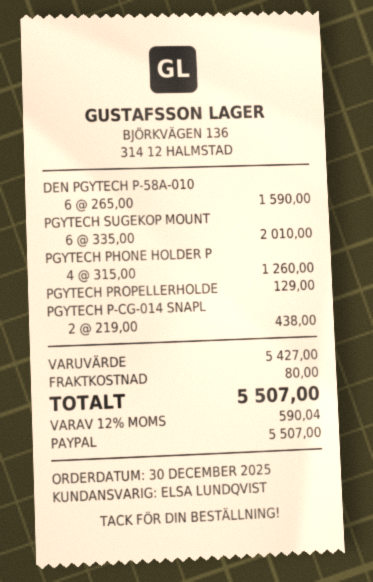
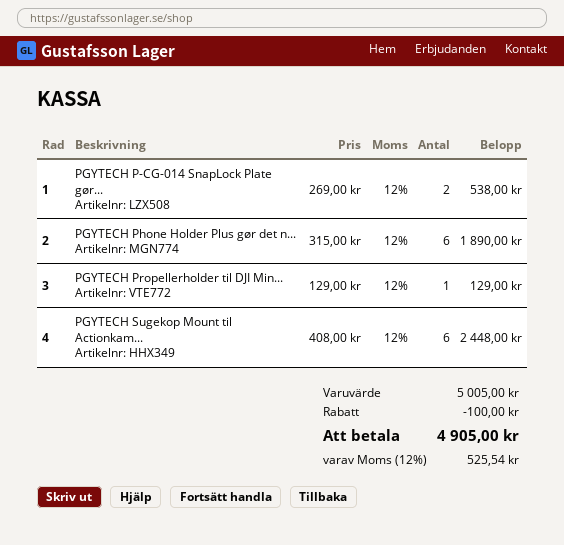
DEN PGYTECH P-58A-010: 6 x 265.00 = 1590.00 -> none
PGYTECH SUGEKOP MOUNT: 6 x 335.00 = 2010.00 -> 6 x 408.00 = 2448.00
PGYTECH PHONE HOLDER P: 4 x 315.00 = 1260.00 -> 6 x 315.00 = 1890.00
PGYTECH P-CG-014 SNAPL: 2 x 219.00 = 438.00 -> 2 x 269.00 = 538.00
subtotal: 5427.00 -> 5005.00
discount: none -> 100.00
shipping: 80.00 -> none
tax: 12% = 590.04 -> 12% = 525.54
total: 5507.00 -> 4905.00

